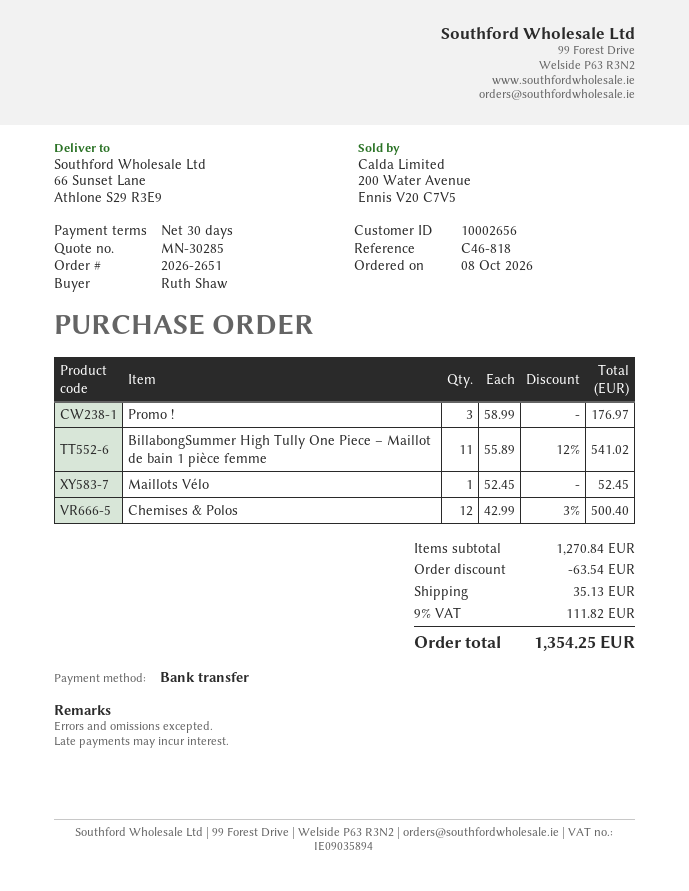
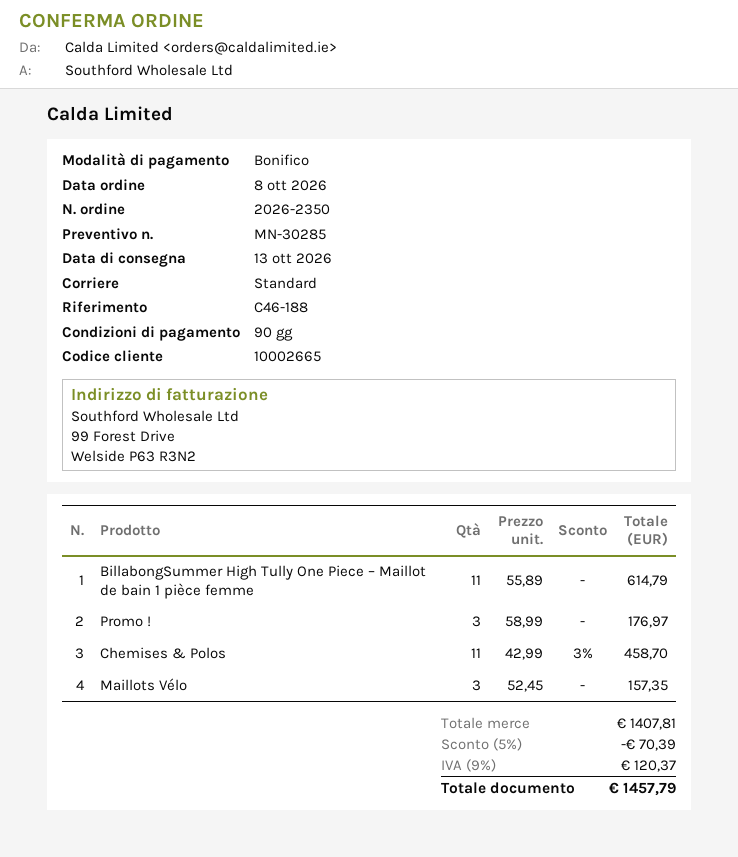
order number: 2026-2651 -> 2026-2350
payment terms: 30 days -> 90 days
customer number: 10002656 -> 10002665
reference: C46-818 -> C46-188
BillabongSummer High Tully One Piece – Maillot de bain 1 pièce femme: 11 x 55.89 - 12% = 541.02 -> 11 x 55.89 = 614.79
Maillots Vélo: 1 x 52.45 = 52.45 -> 3 x 52.45 = 157.35
Chemises & Polos: 12 x 42.99 - 3% = 500.40 -> 11 x 42.99 - 3% = 458.70
subtotal: 1270.84 -> 1407.81
discount: 63.54 -> 70.39
shipping: 35.13 -> none
tax: 9% = 111.82 -> 9% = 120.37
total: 1354.25 -> 1457.79

